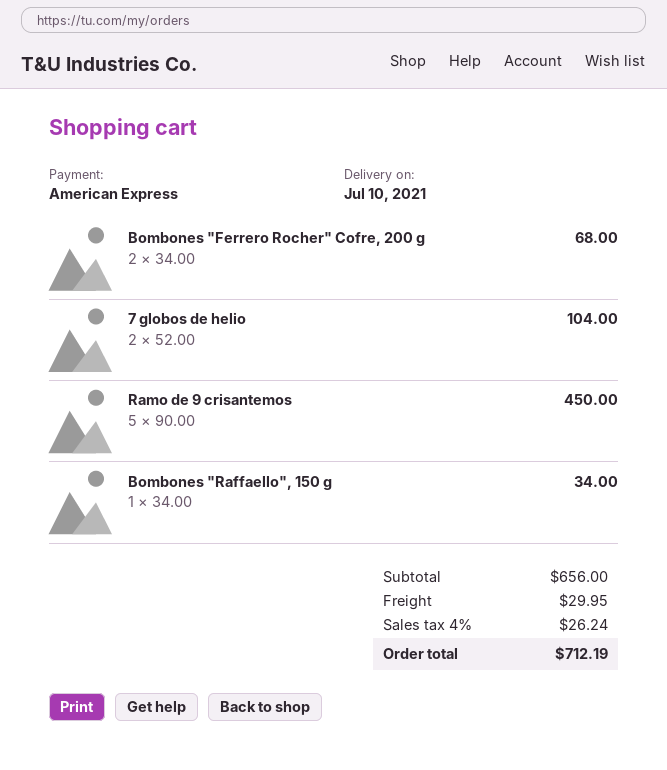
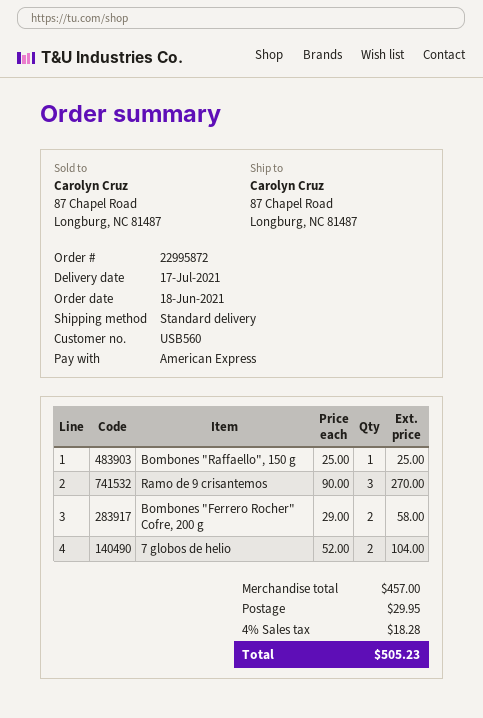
delivery date: 2021-07-10 -> 2021-07-17
Bombones "Ferrero Rocher" Cofre, 200 g: 2 x 34.00 = 68.00 -> 2 x 29.00 = 58.00
Ramo de 9 crisantemos: 5 x 90.00 = 450.00 -> 3 x 90.00 = 270.00
Bombones "Raffaello", 150 g: 1 x 34.00 = 34.00 -> 1 x 25.00 = 25.00
subtotal: 656.00 -> 457.00
tax: 4% = 26.24 -> 4% = 18.28
total: 712.19 -> 505.23

